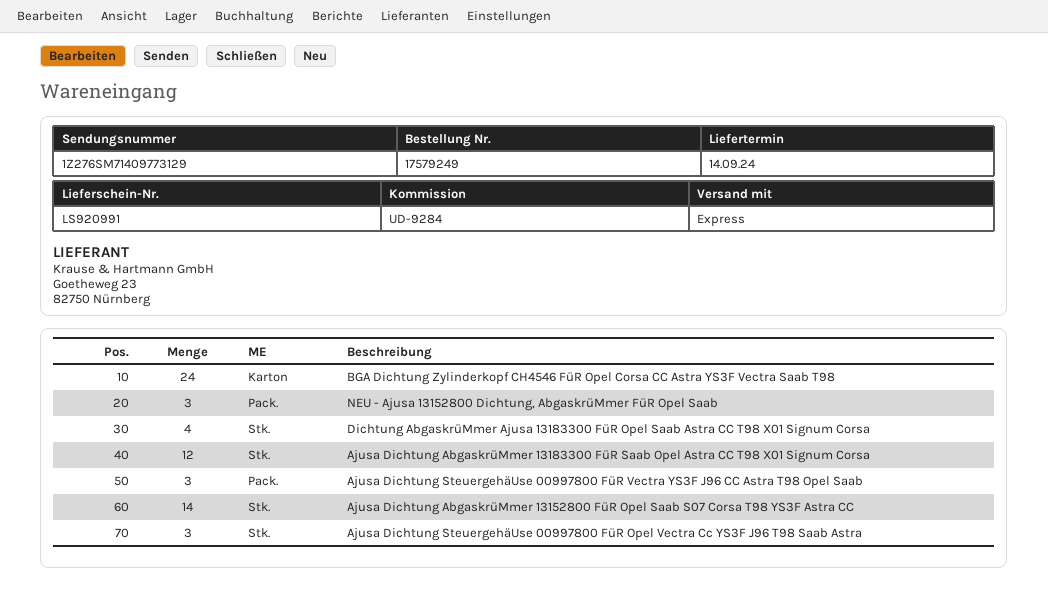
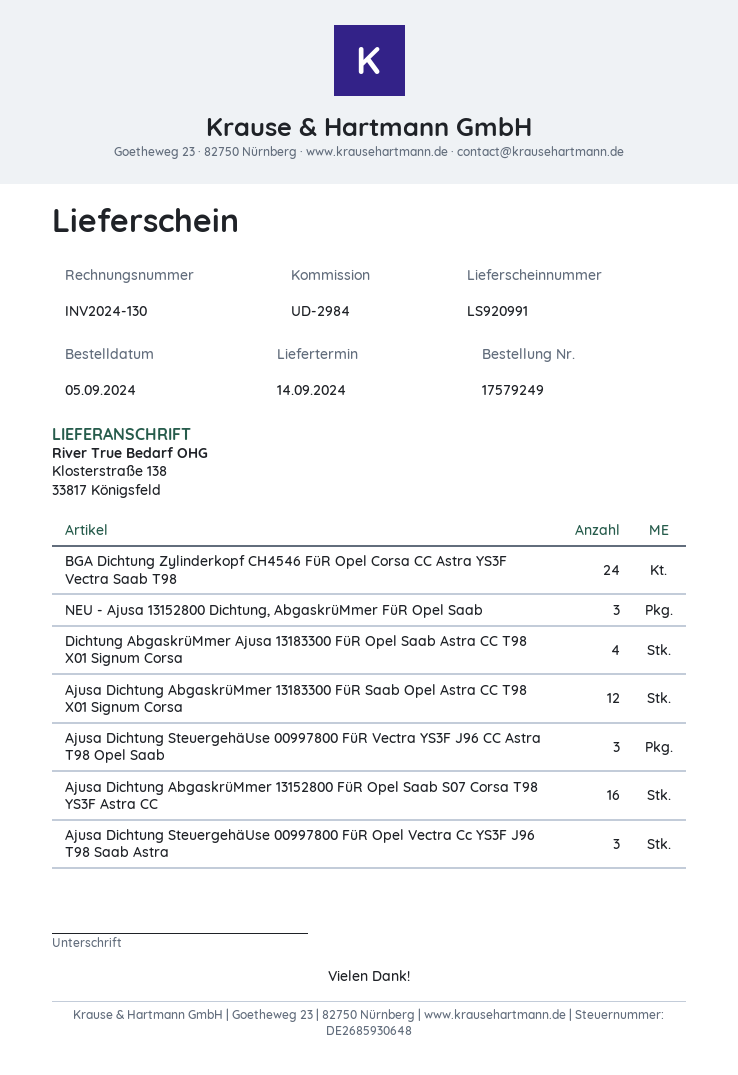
reference: UD-9284 -> UD-2984
Ajusa Dichtung AbgaskrüMmer 13152800 FüR Opel Saab S07 Corsa T98 YS3F Astra CC: 14 -> 16

